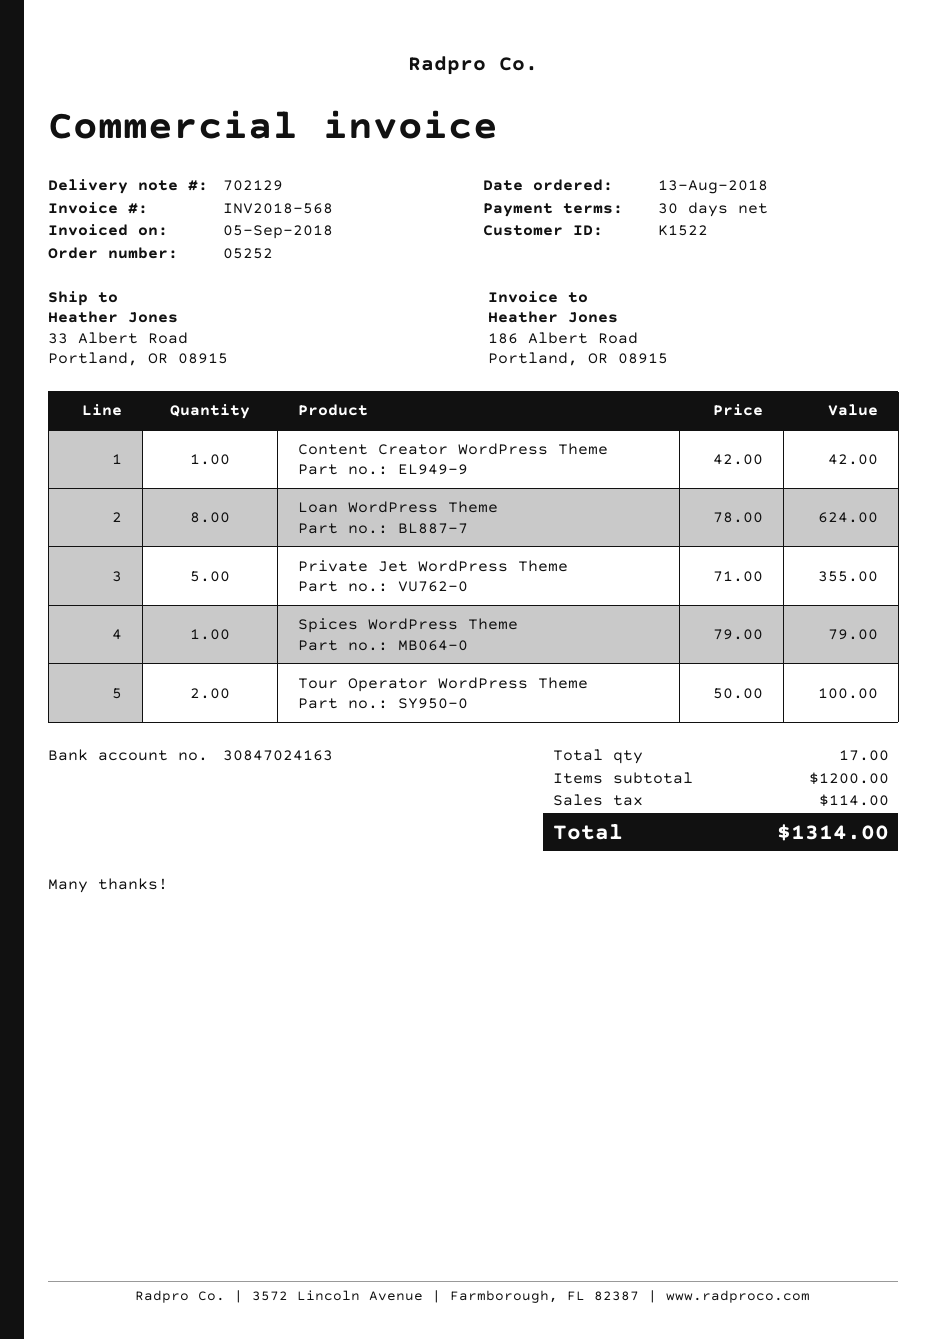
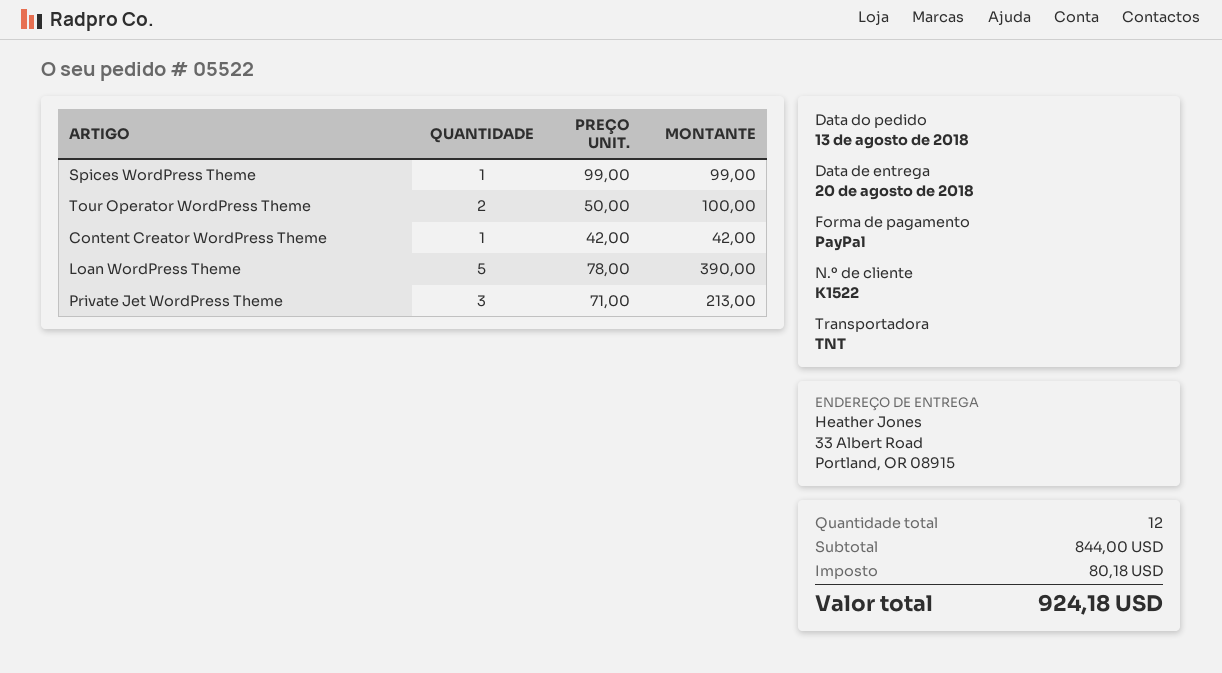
order number: 05252 -> 05522
Loan WordPress Theme: 8 x 78.00 = 624.00 -> 5 x 78.00 = 390.00
Private Jet WordPress Theme: 5 x 71.00 = 355.00 -> 3 x 71.00 = 213.00
Spices WordPress Theme: 1 x 79.00 = 79.00 -> 1 x 99.00 = 99.00
total quantity: 17 -> 12
subtotal: 1200.00 -> 844.00
tax: 114.00 -> 80.18
total: 1314.00 -> 924.18

